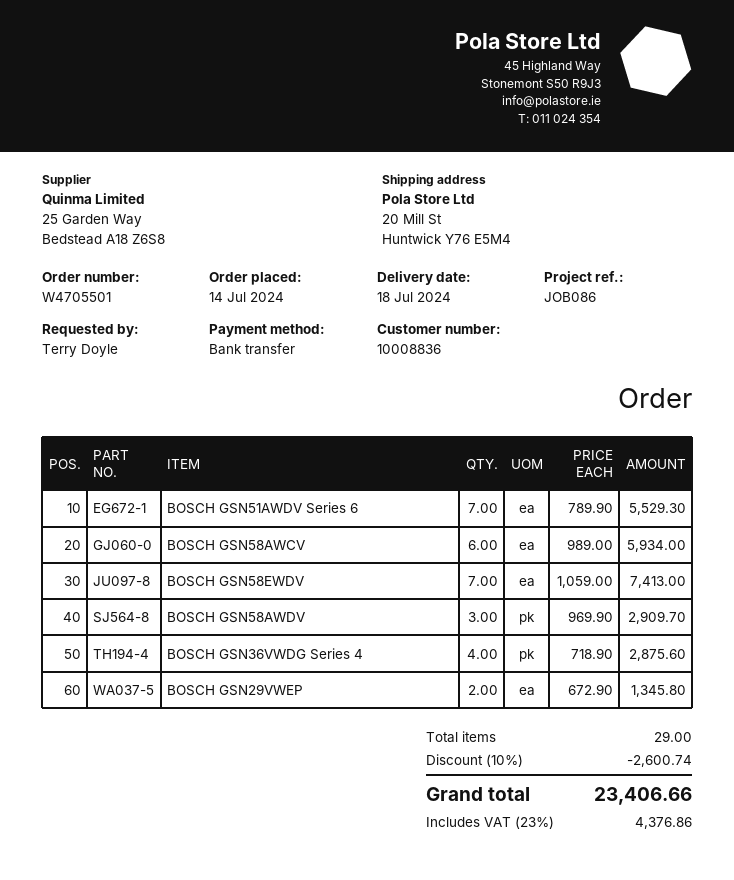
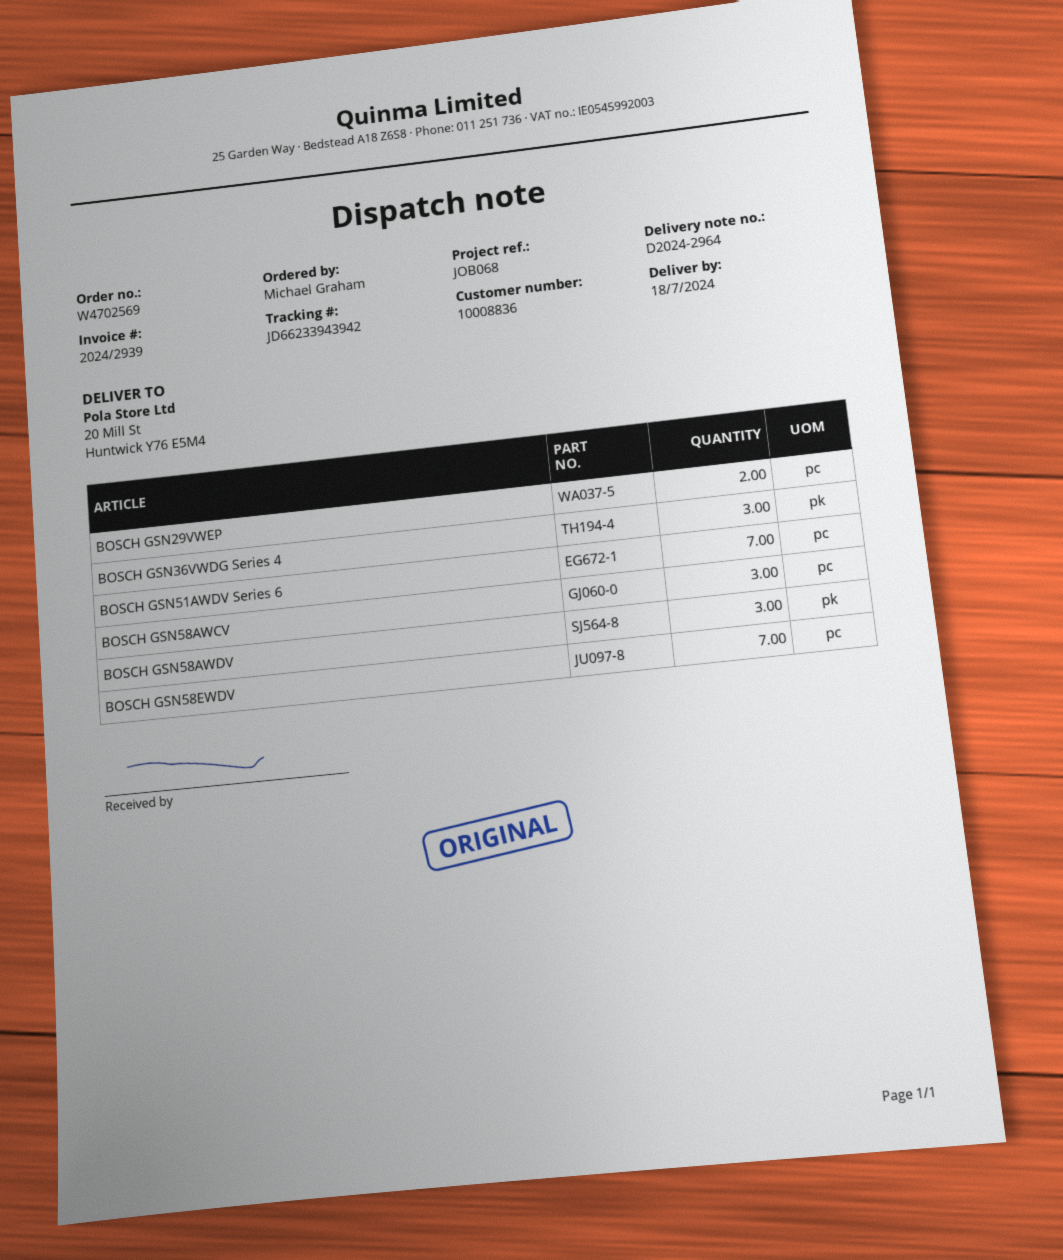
order number: W4705501 -> W4702569
reference: JOB086 -> JOB068
ordered by: Terry Doyle -> Michael Graham
BOSCH GSN58AWCV: 6 -> 3
BOSCH GSN36VWDG Series 4: 4 -> 3

